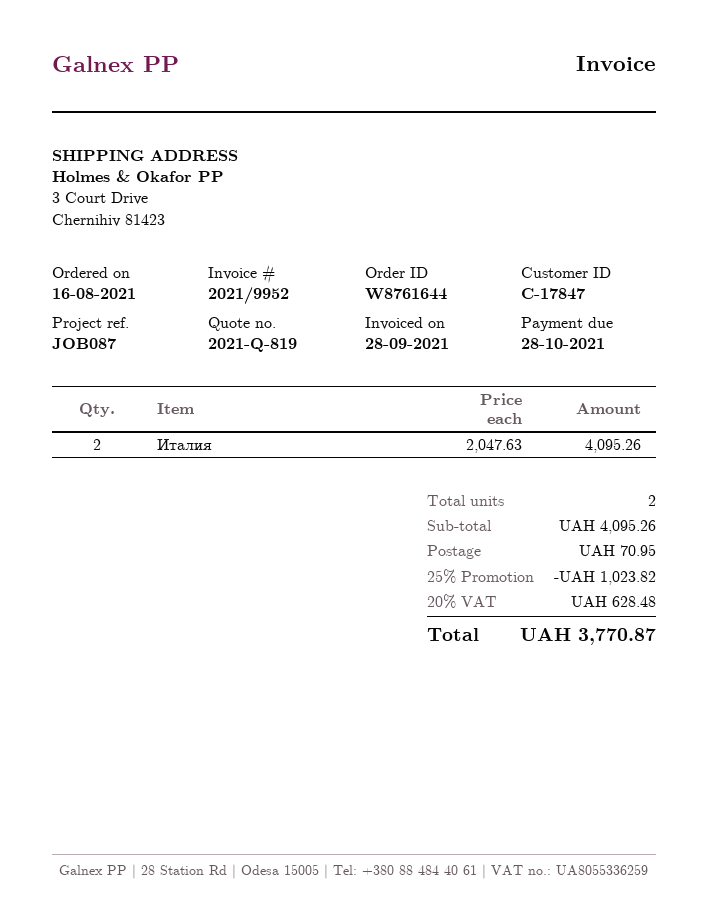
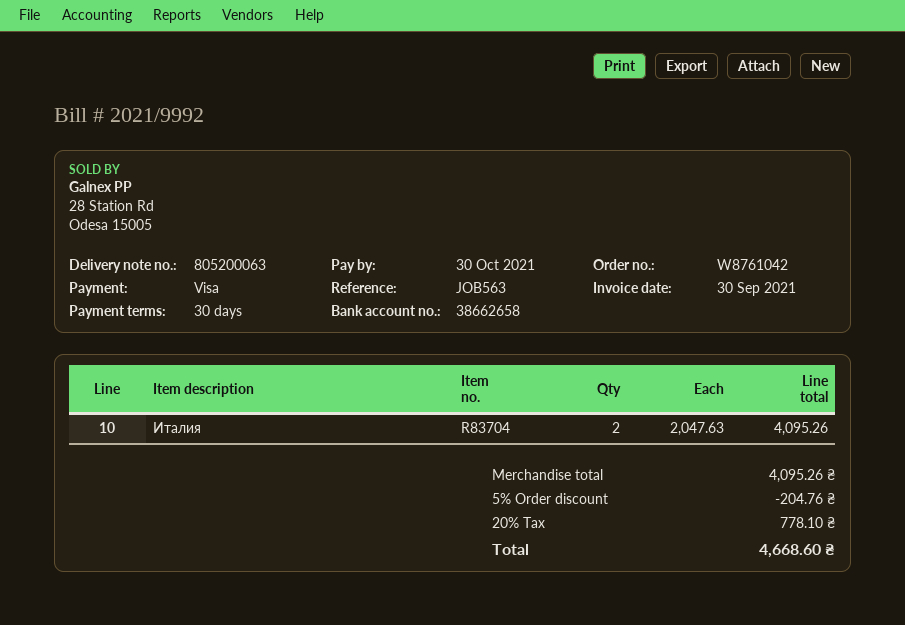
order number: W8761644 -> W8761042
invoice number: 2021/9952 -> 2021/9992
invoice date: 2021-09-28 -> 2021-09-30
due date: 2021-10-28 -> 2021-10-30
reference: JOB087 -> JOB563
discount: 25% = 1023.82 -> 5% = 204.76
shipping: 70.95 -> none
tax: 20% = 628.48 -> 20% = 778.10
total: 3770.87 -> 4668.60

